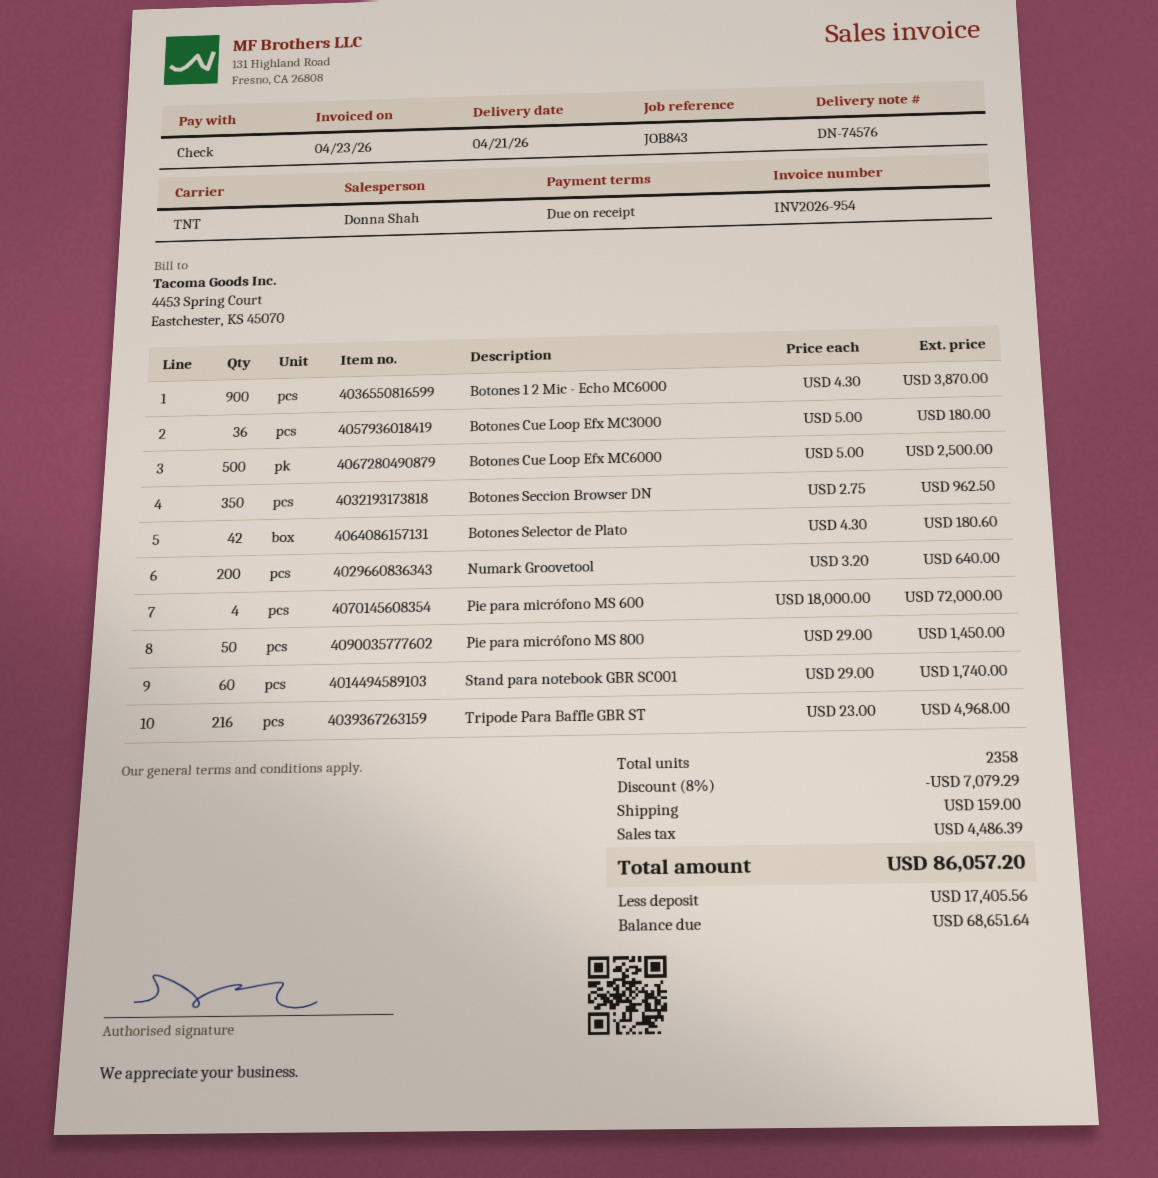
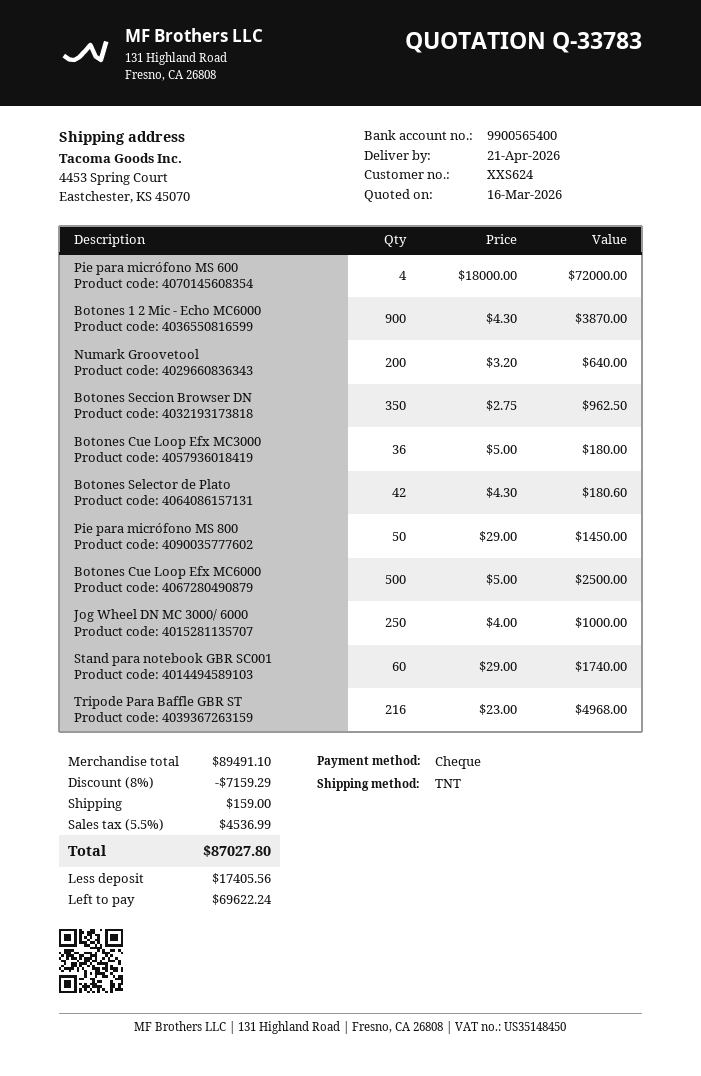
Jog Wheel DN MC 3000/ 6000: none -> 250 x 4.00 = 1000.00
discount: 8% = 7079.29 -> 8% = 7159.29
tax: 4486.39 -> 4536.99
total: 86057.20 -> 87027.80
balance: 68651.64 -> 69622.24

